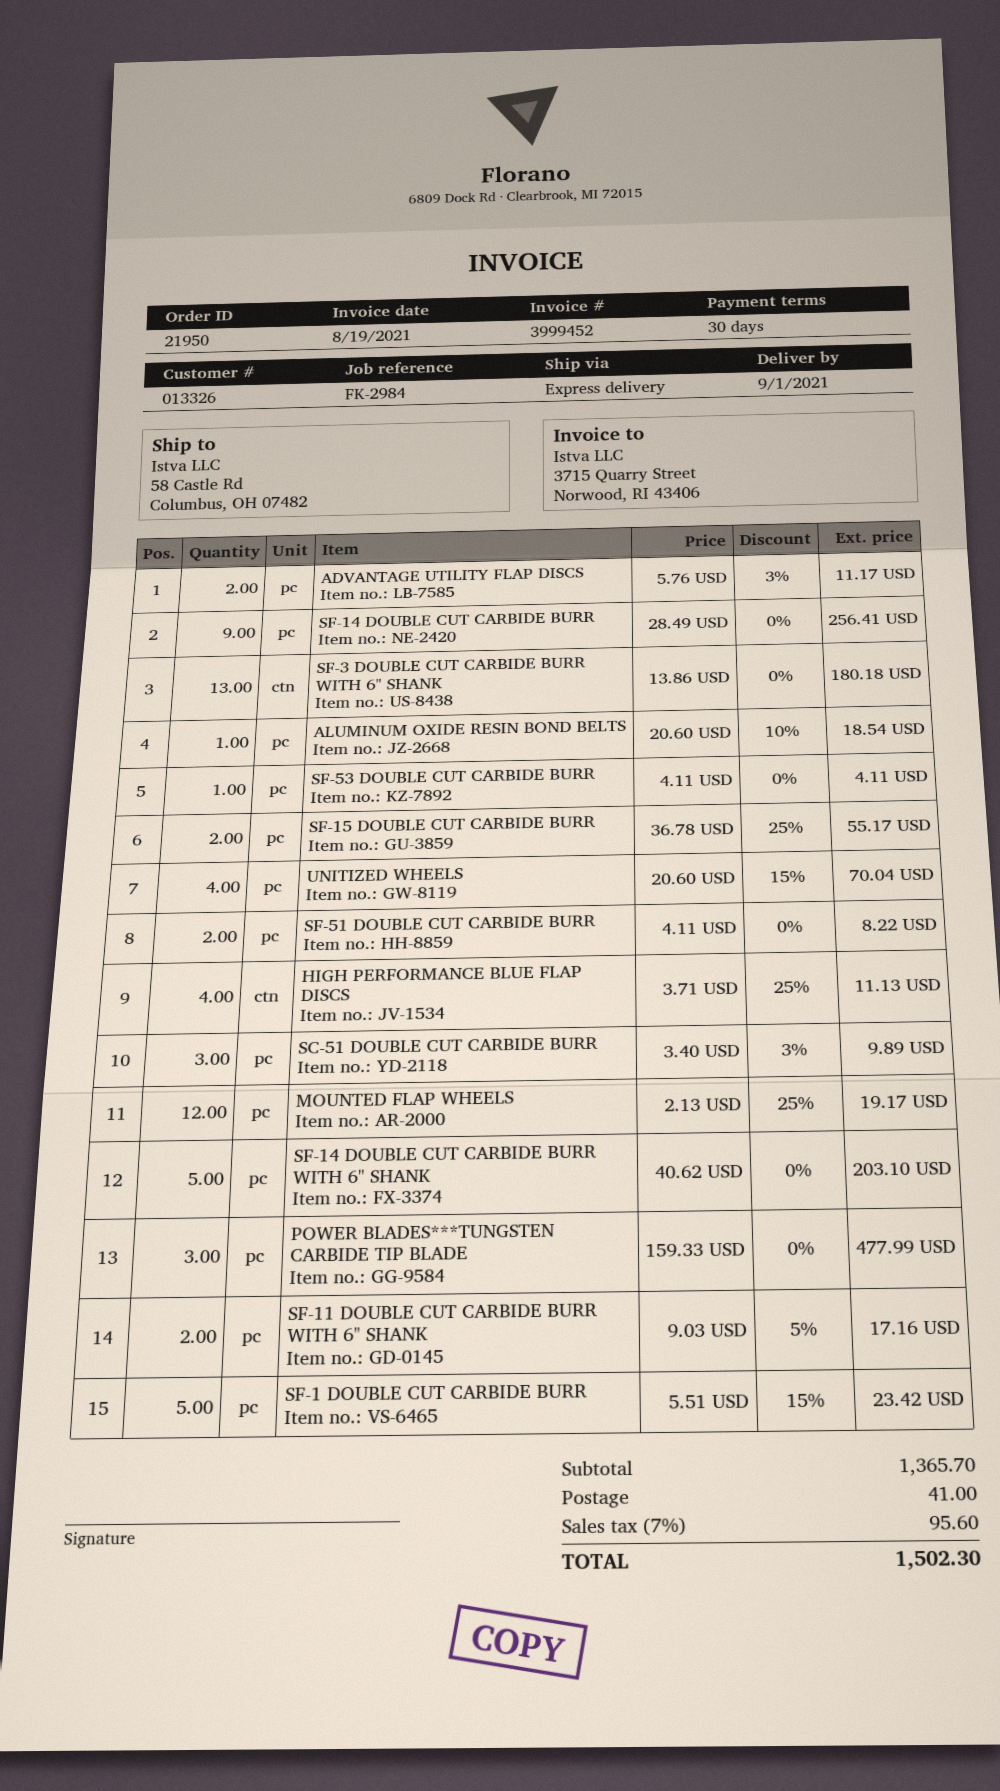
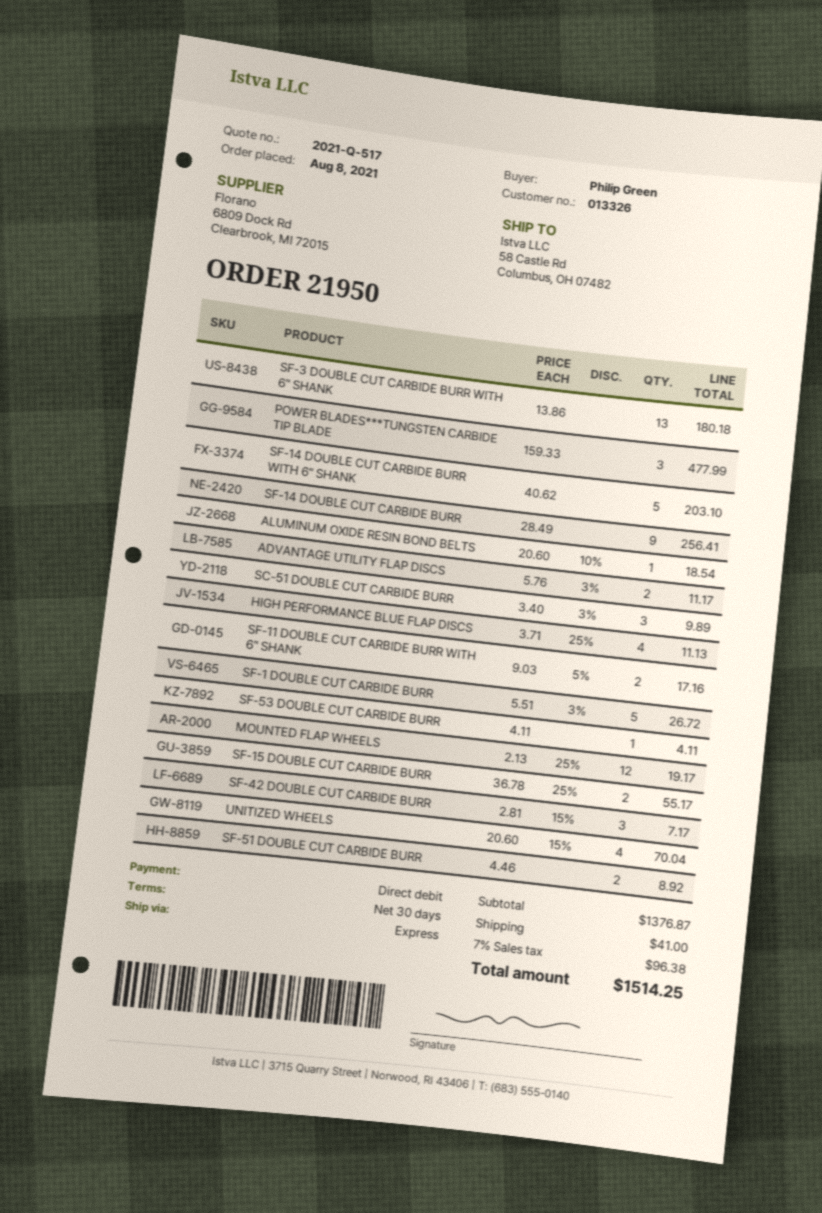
SF-51 DOUBLE CUT CARBIDE BURR: 2 x 4.11 = 8.22 -> 2 x 4.46 = 8.92
SF-1 DOUBLE CUT CARBIDE BURR: 5 x 5.51 - 15% = 23.42 -> 5 x 5.51 - 3% = 26.72
SF-42 DOUBLE CUT CARBIDE BURR: none -> 3 x 2.81 - 15% = 7.17
subtotal: 1365.70 -> 1376.87
tax: 7% = 95.60 -> 7% = 96.38
total: 1502.30 -> 1514.25

